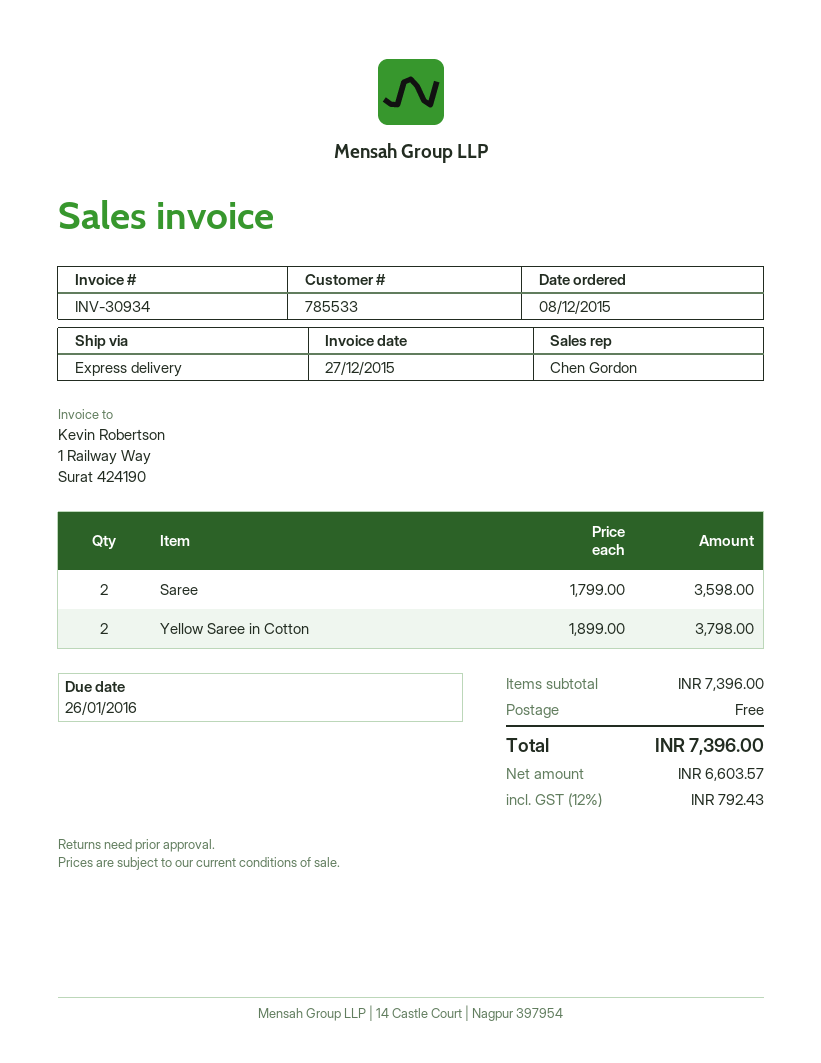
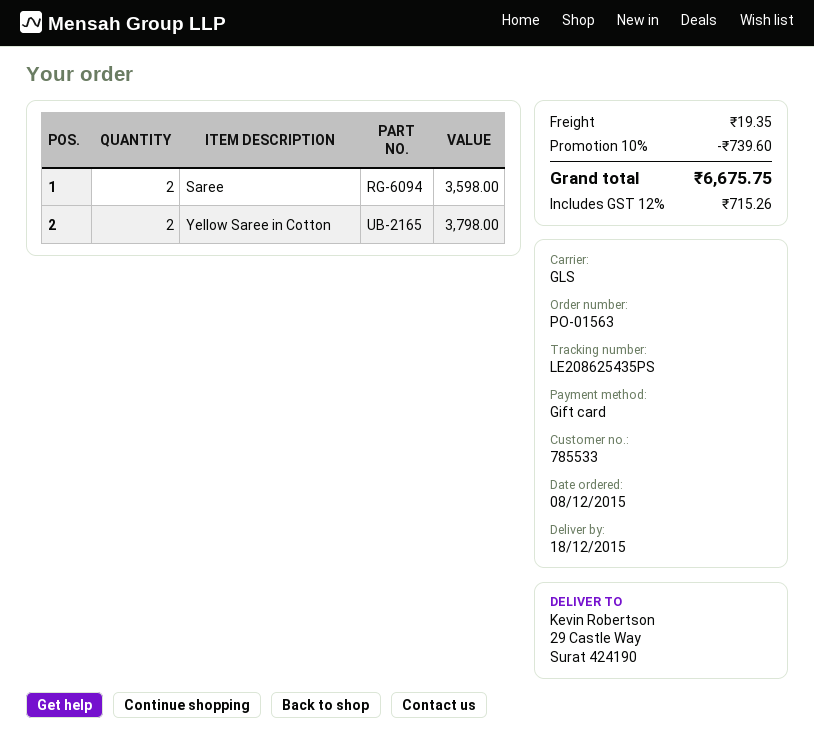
shipping method: express -> GLS
discount: none -> 10% = 739.60
shipping: 0.00 -> 19.35
tax: 12% = 792.43 -> 12% = 715.26
total: 7396.00 -> 6675.75

